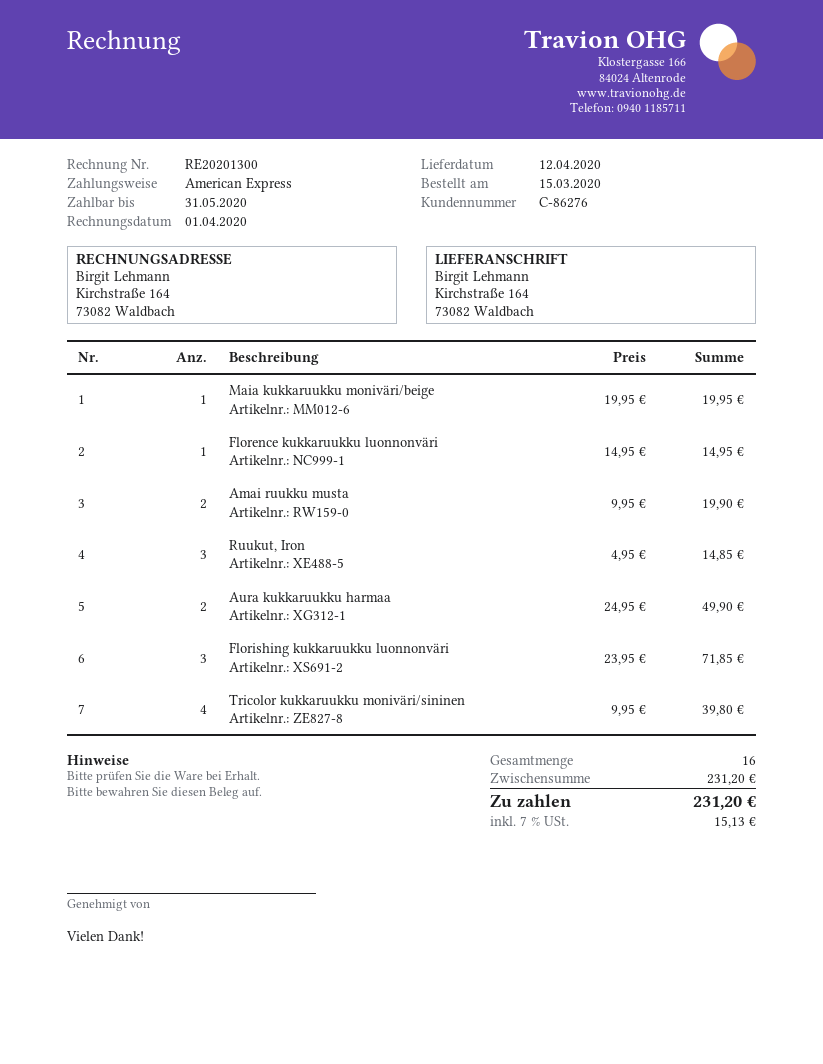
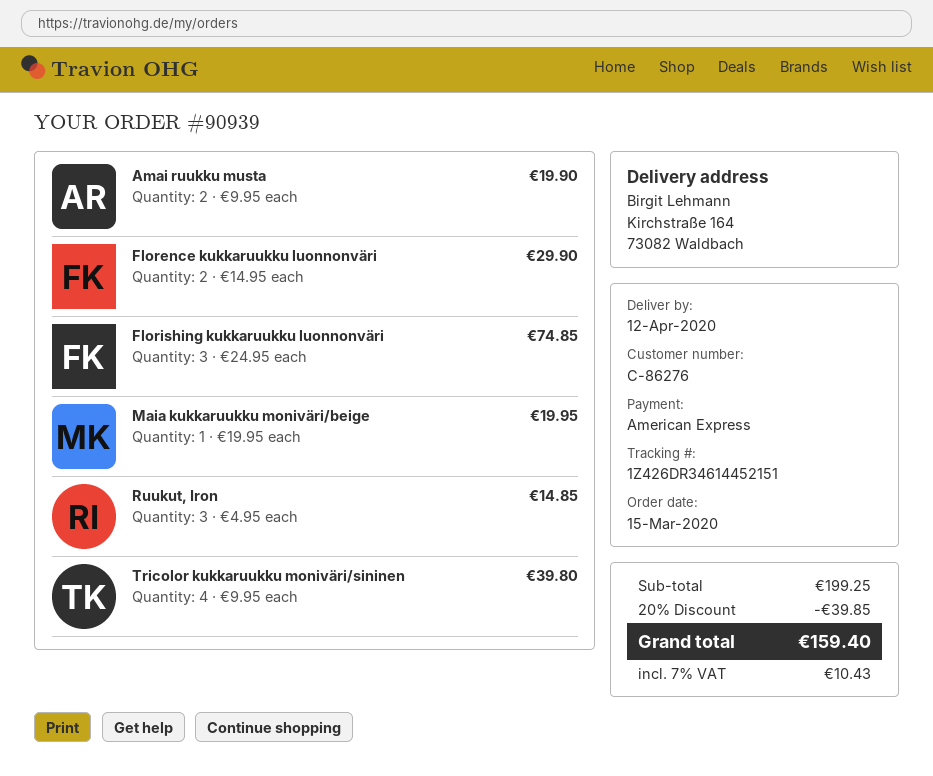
Florence kukkaruukku luonnonväri: 1 x 14.95 = 14.95 -> 2 x 14.95 = 29.90
Aura kukkaruukku harmaa: 2 x 24.95 = 49.90 -> none
Florishing kukkaruukku luonnonväri: 3 x 23.95 = 71.85 -> 3 x 24.95 = 74.85
subtotal: 231.20 -> 199.25
discount: none -> 20% = 39.85
tax: 7% = 15.13 -> 7% = 10.43
total: 231.20 -> 159.40

